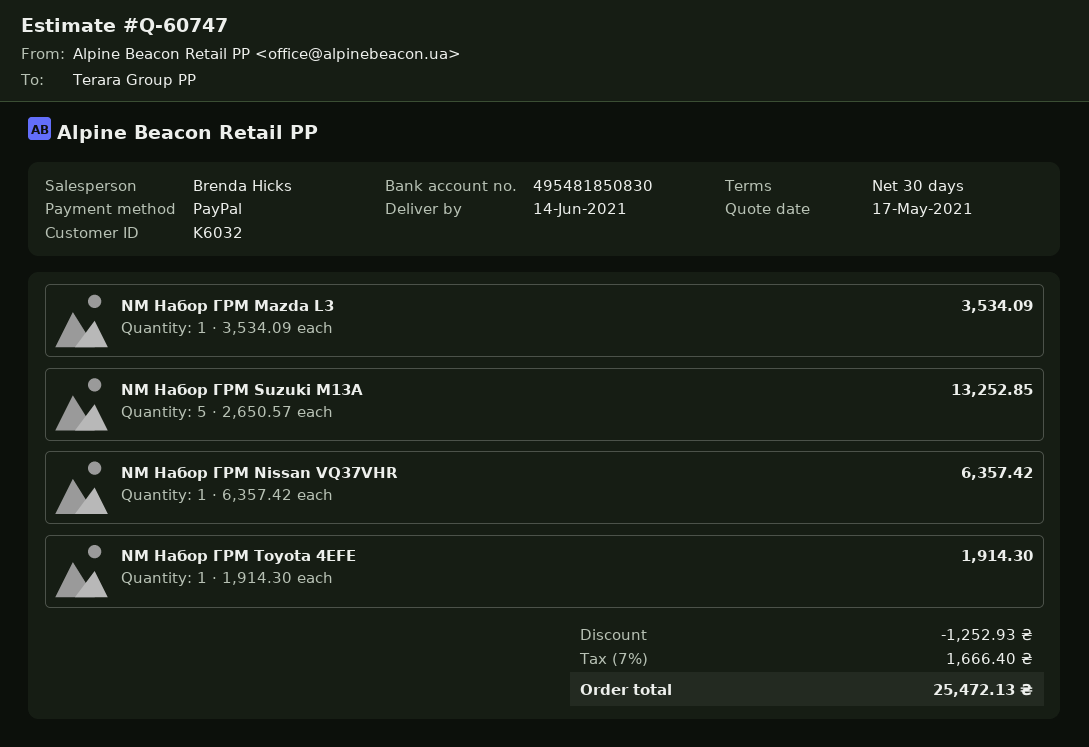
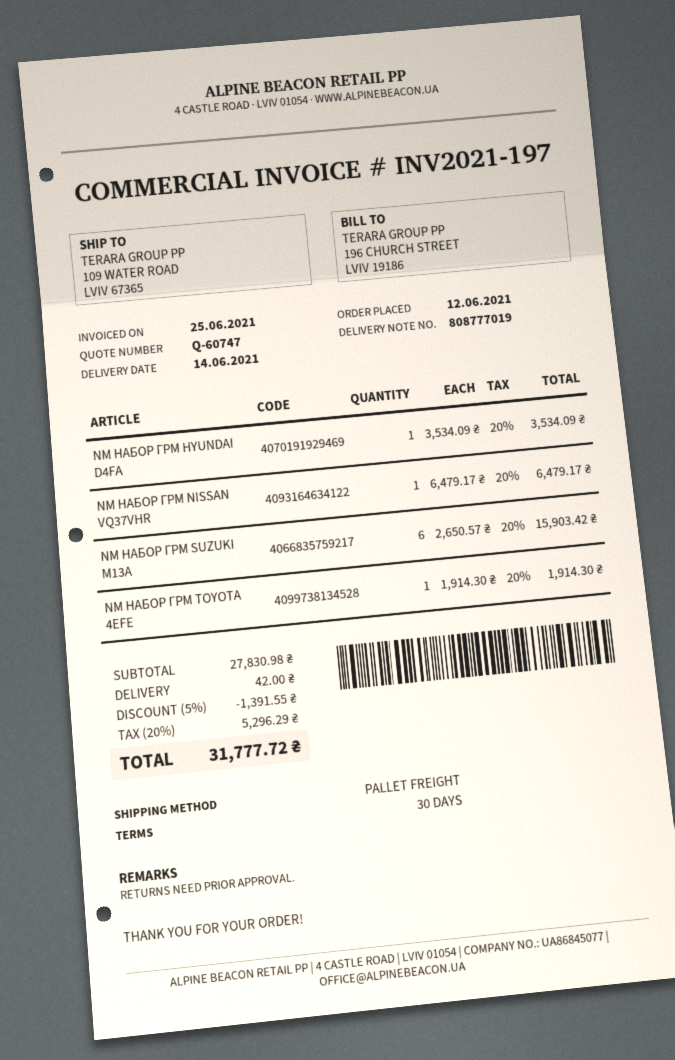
NM Набор ГРМ Mazda L3: 1 x 3534.09 = 3534.09 -> none
NM Набор ГРМ Suzuki M13A: 5 x 2650.57 = 13252.85 -> 6 x 2650.57 = 15903.42
NM Набор ГРМ Nissan VQ37VHR: 1 x 6357.42 = 6357.42 -> 1 x 6479.17 = 6479.17
NM НАБОР ГРМ HYUNDAI D4FA: none -> 1 x 3534.09 = 3534.09
discount: 1252.93 -> 1391.55
shipping: none -> 42.00
tax: 7% = 1666.40 -> 20% = 5296.29
total: 25472.13 -> 31777.72

